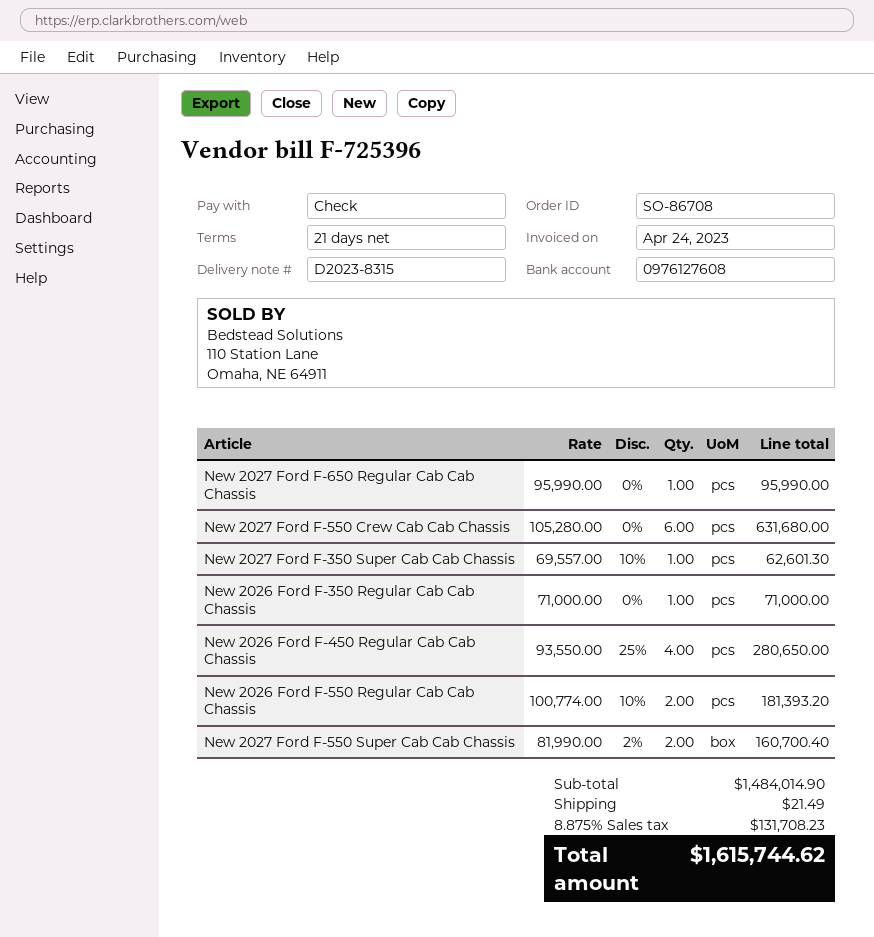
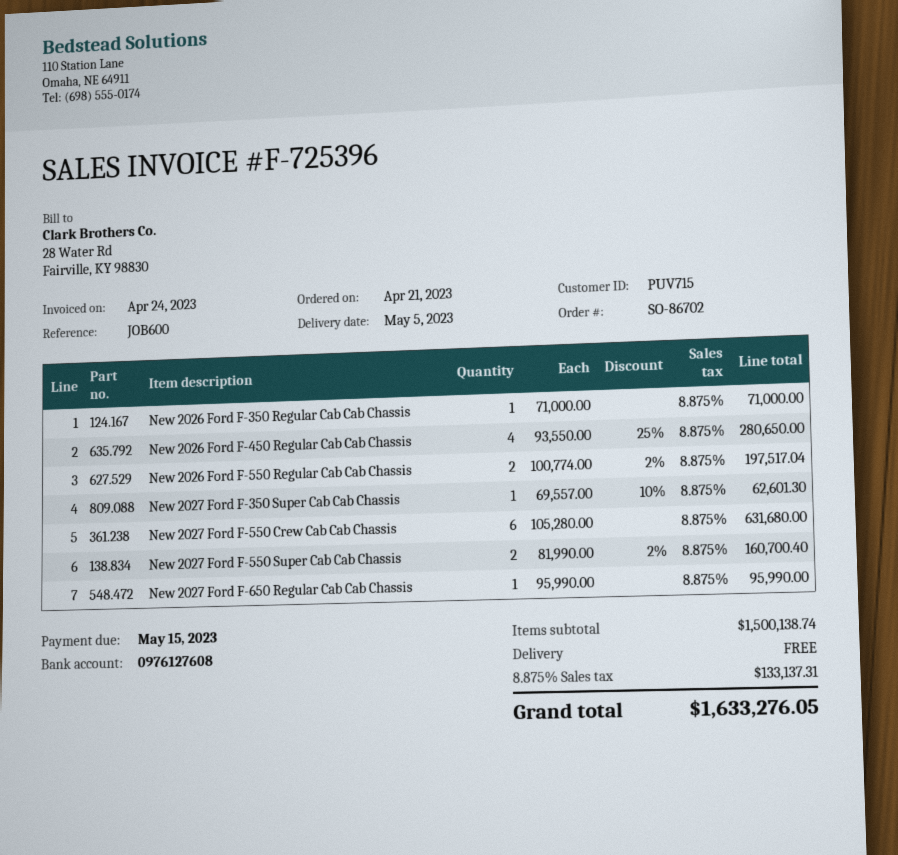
order number: SO-86708 -> SO-86702
New 2026 Ford F-550 Regular Cab Cab Chassis: 2 x 100774.00 - 10% = 181393.20 -> 2 x 100774.00 - 2% = 197517.04
subtotal: 1484014.90 -> 1500138.74
shipping: 21.49 -> 0.00
tax: 8.875% = 131708.23 -> 8.875% = 133137.31
total: 1615744.62 -> 1633276.05

